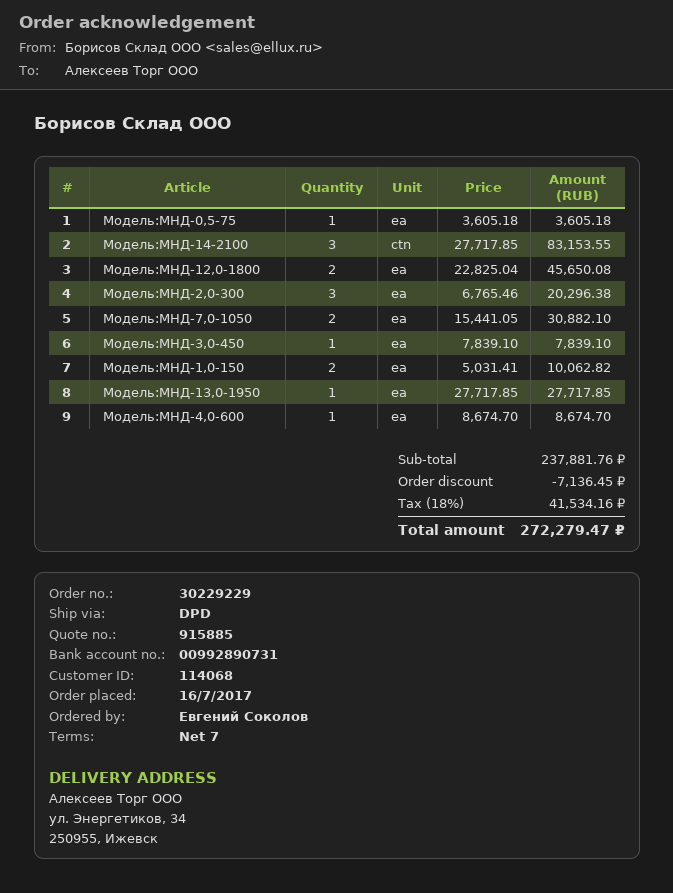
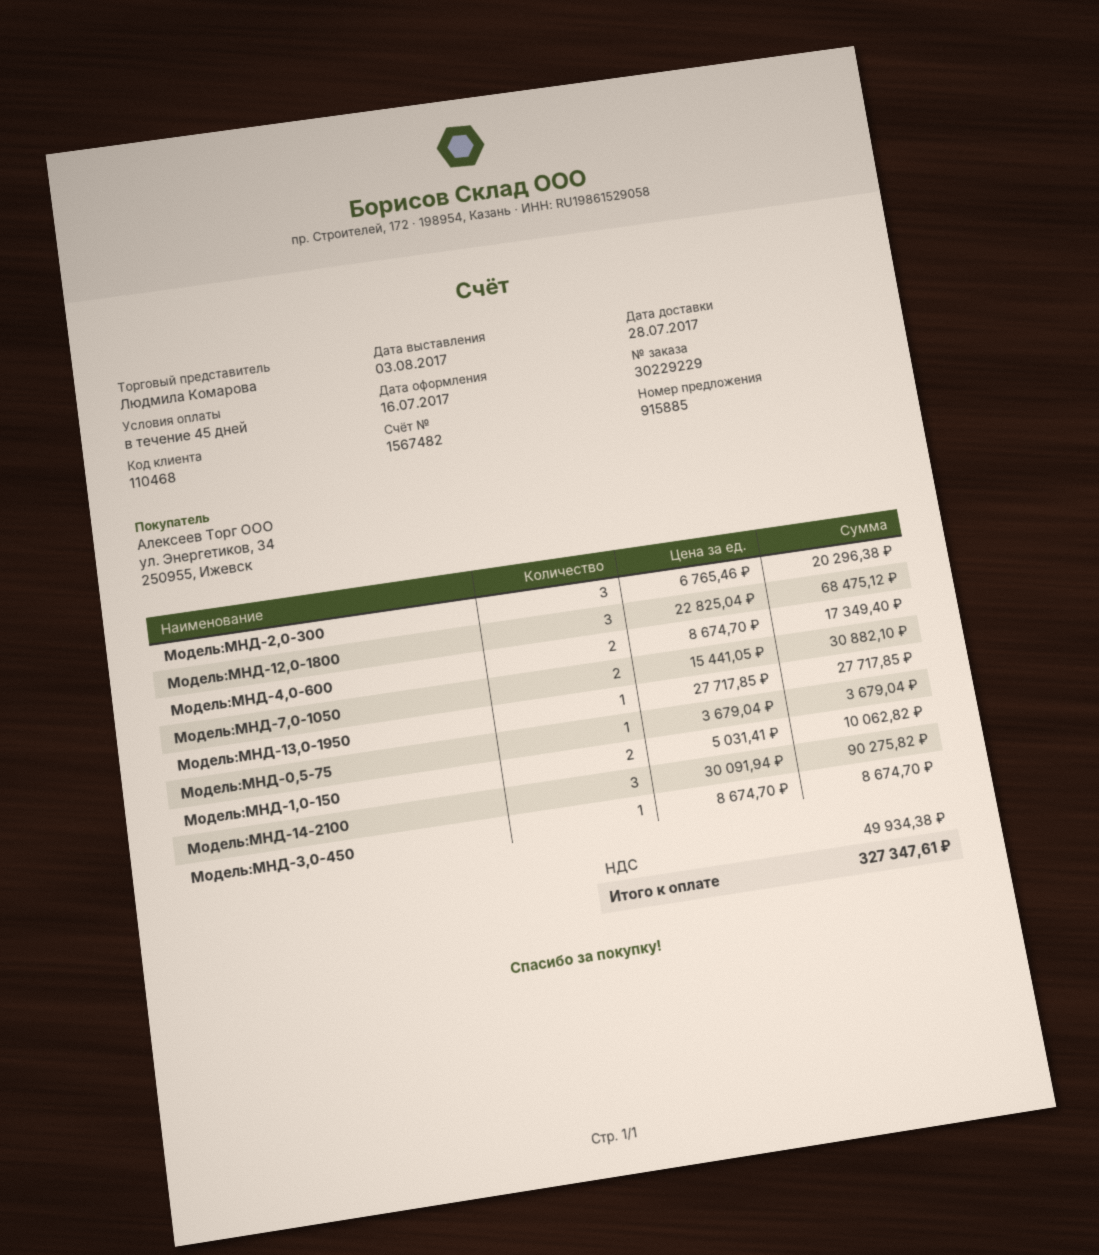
payment terms: 7 days -> 45 days
customer number: 114068 -> 110468
Модель:МНД-0,5-75: 1 x 3605.18 = 3605.18 -> 1 x 3679.04 = 3679.04
Модель:МНД-14-2100: 3 x 27717.85 = 83153.55 -> 3 x 30091.94 = 90275.82
Модель:МНД-12,0-1800: 2 x 22825.04 = 45650.08 -> 3 x 22825.04 = 68475.12
Модель:МНД-3,0-450: 1 x 7839.10 = 7839.10 -> 1 x 8674.70 = 8674.70
Модель:МНД-4,0-600: 1 x 8674.70 = 8674.70 -> 2 x 8674.70 = 17349.40
discount: 7136.45 -> none
tax: 41534.16 -> 49934.38
total: 272279.47 -> 327347.61

